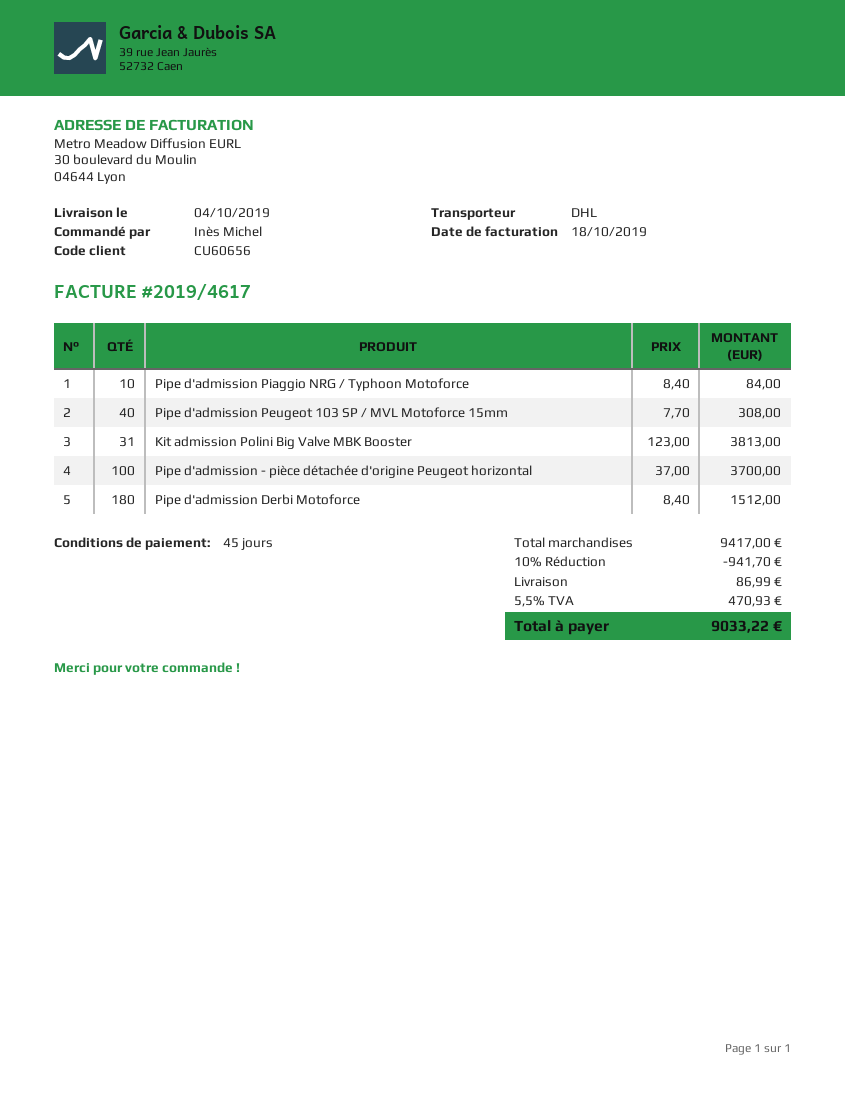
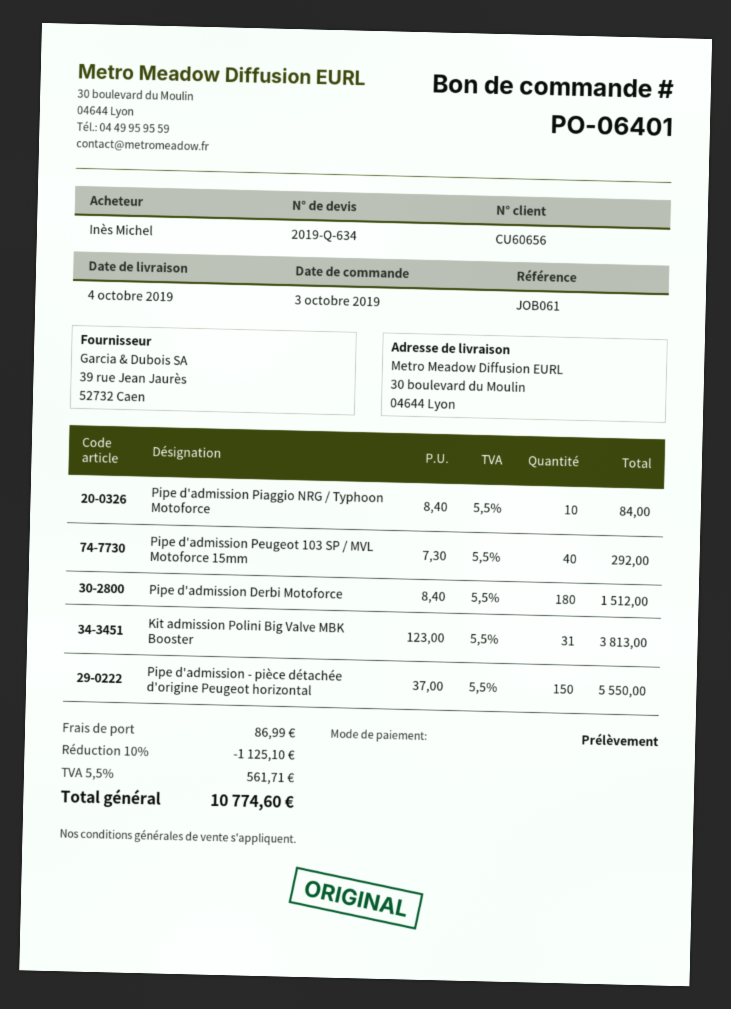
Pipe d'admission Peugeot 103 SP / MVL Motoforce 15mm: 40 x 7.70 = 308.00 -> 40 x 7.30 = 292.00
Pipe d'admission - pièce détachée d'origine Peugeot horizontal: 100 x 37.00 = 3700.00 -> 150 x 37.00 = 5550.00
discount: 10% = 941.70 -> 10% = 1125.10
tax: 5.5% = 470.93 -> 5.5% = 561.71
total: 9033.22 -> 10774.60

